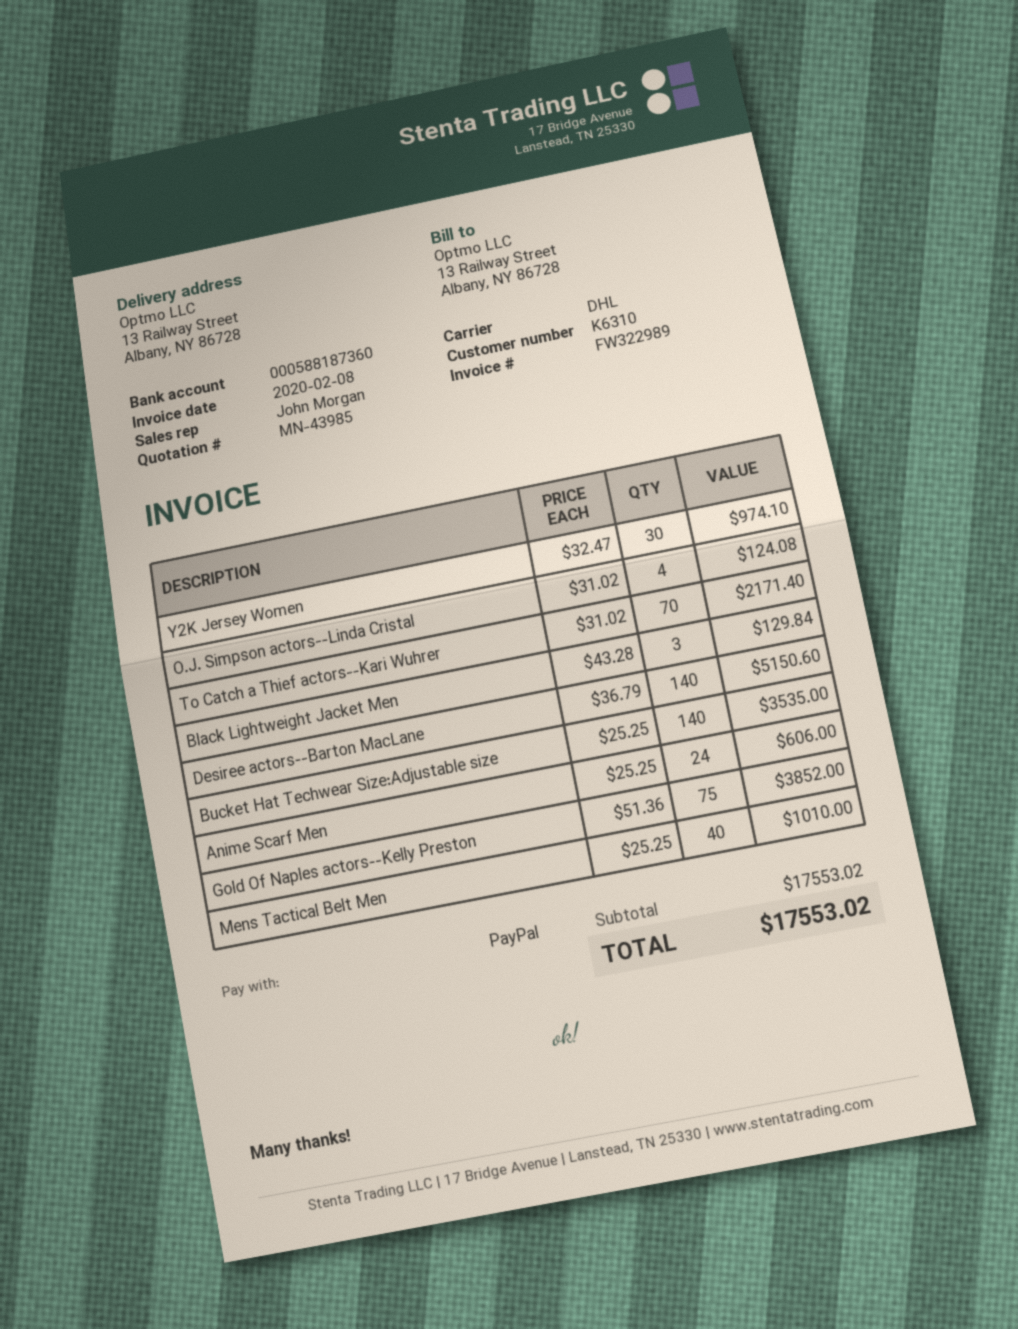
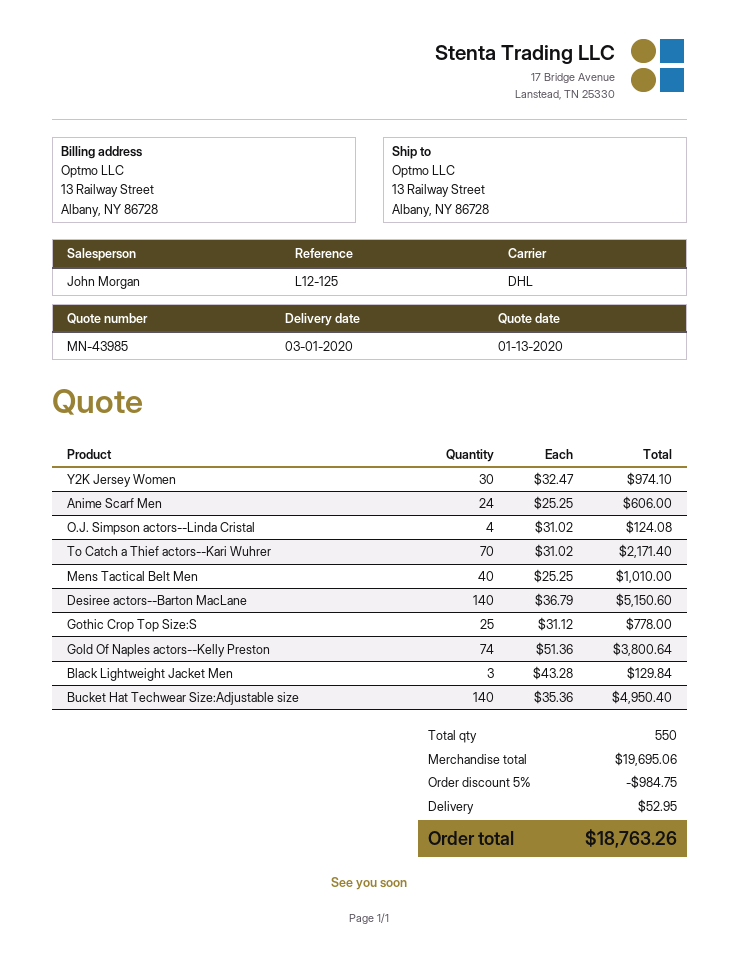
Bucket Hat Techwear Size:Adjustable size: 140 x 25.25 = 3535.00 -> 140 x 35.36 = 4950.40
Gold Of Naples actors--Kelly Preston: 75 x 51.36 = 3852.00 -> 74 x 51.36 = 3800.64
Gothic Crop Top Size:S: none -> 25 x 31.12 = 778.00
subtotal: 17553.02 -> 19695.06
discount: none -> 5% = 984.75
shipping: none -> 52.95
total: 17553.02 -> 18763.26

